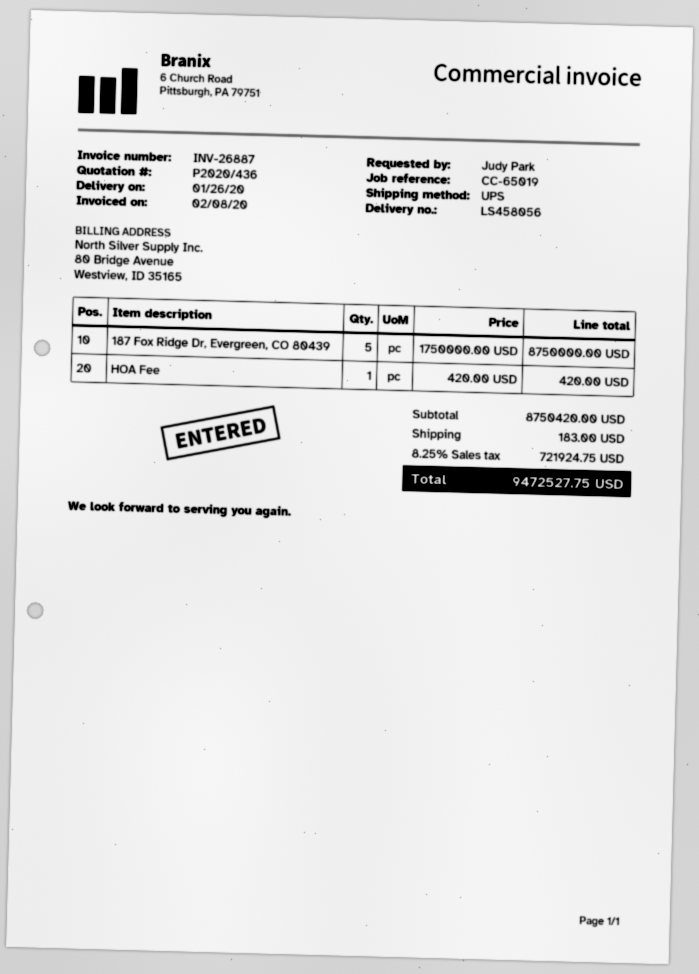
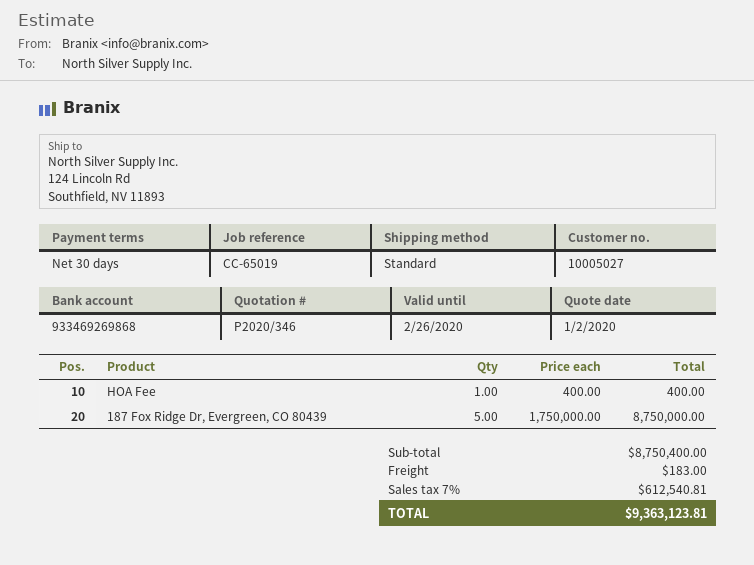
quote number: P2020/436 -> P2020/346
shipping method: UPS -> standard
HOA Fee: 1 x 420.00 = 420.00 -> 1 x 400.00 = 400.00
subtotal: 8750420.00 -> 8750400.00
tax: 8.25% = 721924.75 -> 7% = 612540.81
total: 9472527.75 -> 9363123.81

